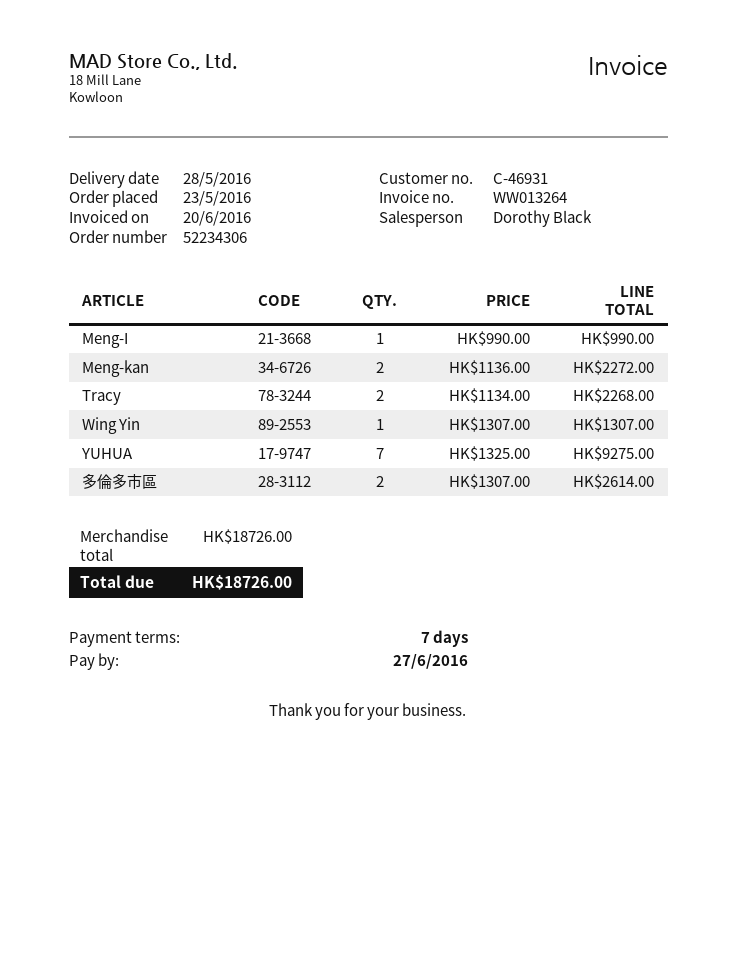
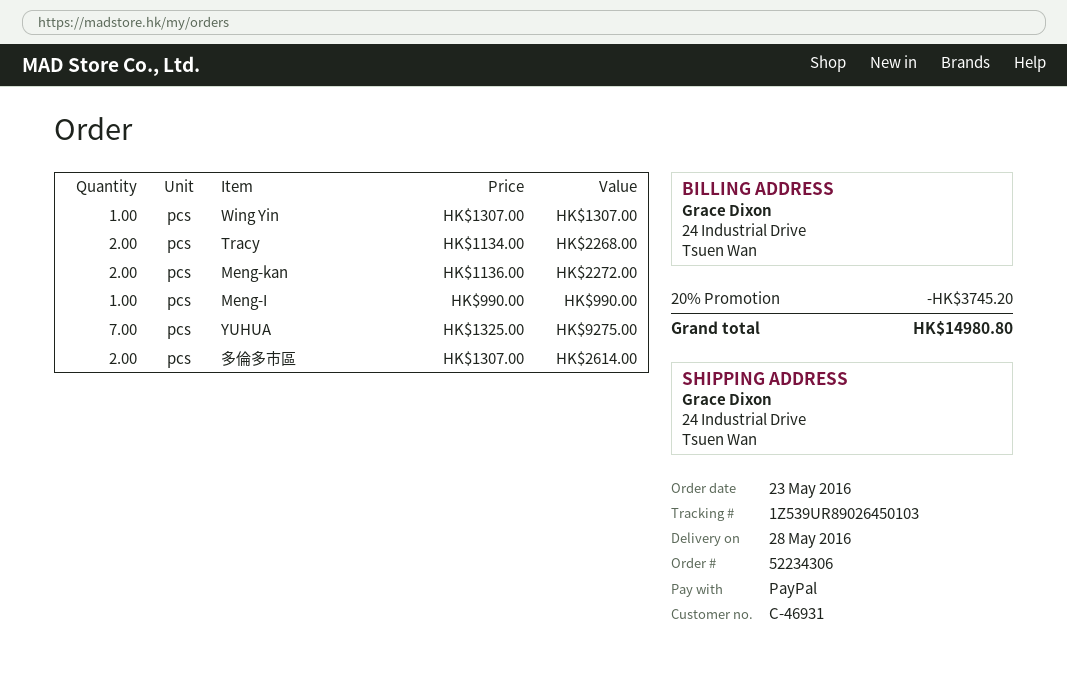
discount: none -> 20% = 3745.20
total: 18726.00 -> 14980.80

